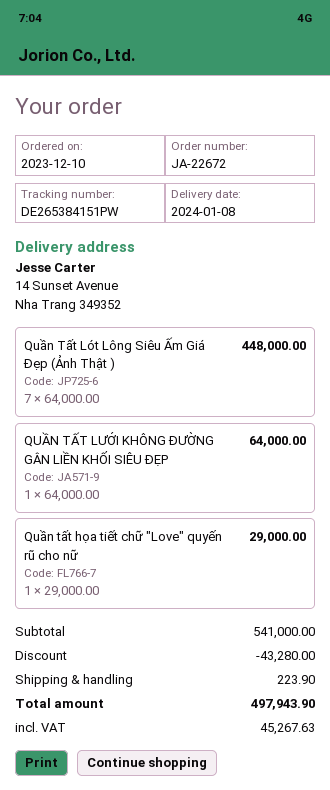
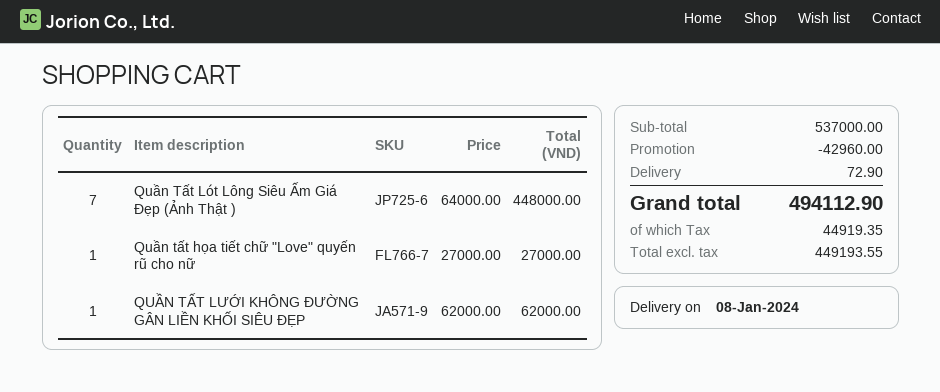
QUẦN TẤT LƯỚI KHÔNG ĐƯỜNG GÂN LIỀN KHỐI SIÊU ĐẸP: 1 x 64000.00 = 64000.00 -> 1 x 62000.00 = 62000.00
Quần tất họa tiết chữ "Love" quyến rũ cho nữ: 1 x 29000.00 = 29000.00 -> 1 x 27000.00 = 27000.00
subtotal: 541000.00 -> 537000.00
discount: 43280.00 -> 42960.00
shipping: 223.90 -> 72.90
tax: 45267.63 -> 44919.35
total: 497943.90 -> 494112.90

